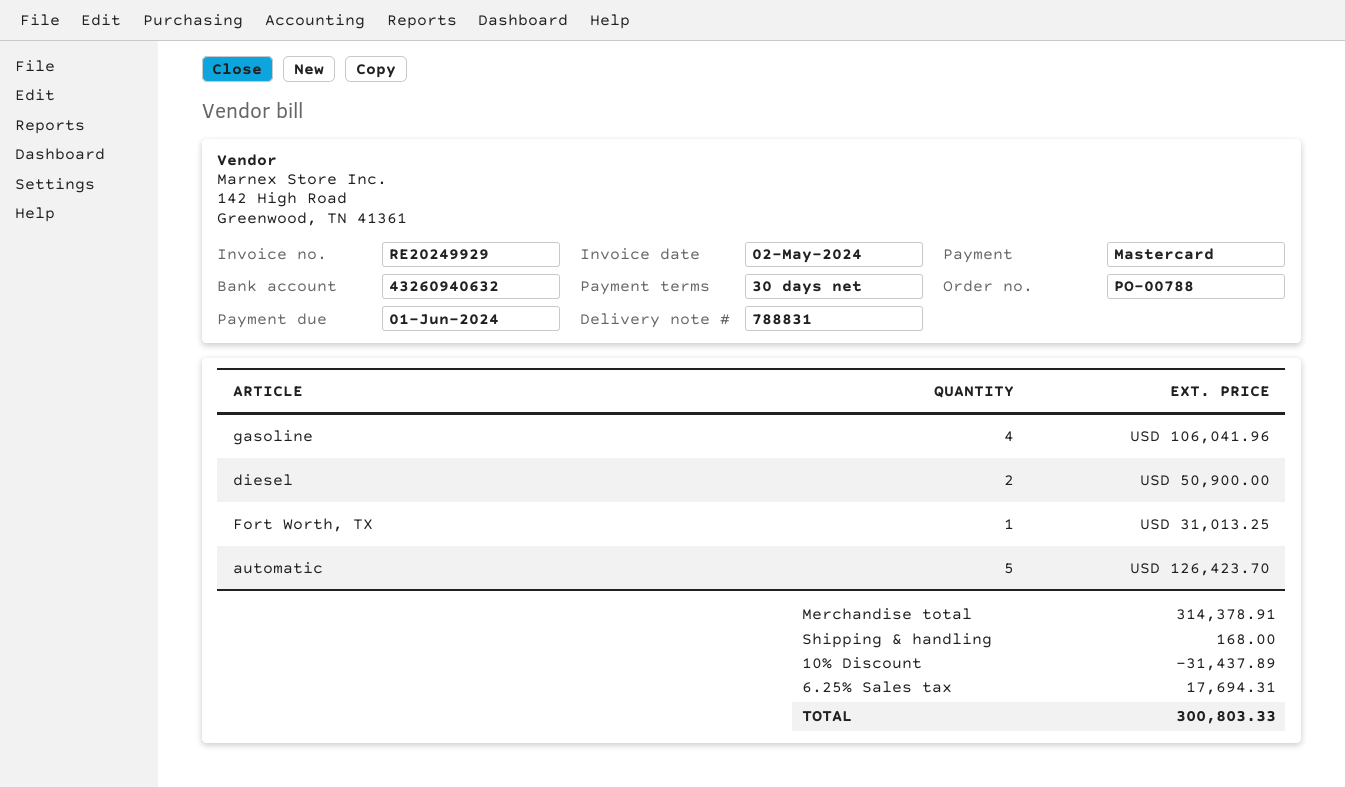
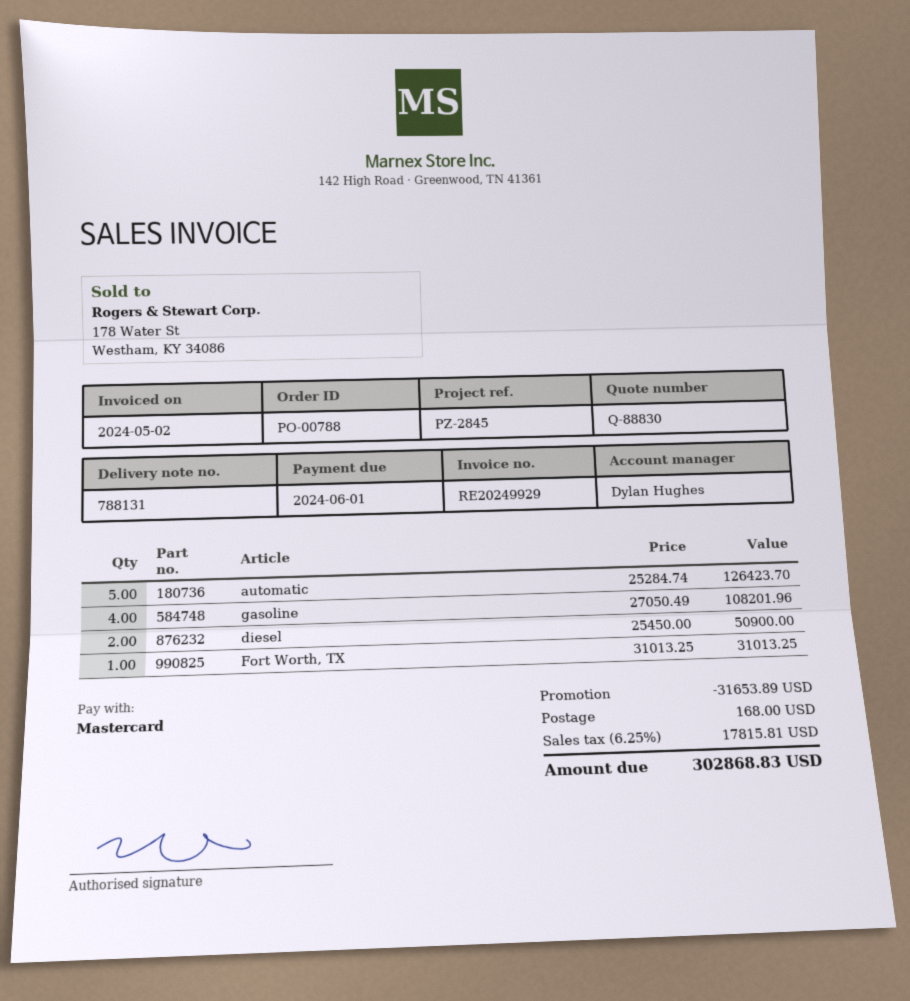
delivery note number: 788831 -> 788131
gasoline: 4 for 106041.96 -> 4 for 108201.96
discount: 31437.89 -> 31653.89
tax: 6.25% = 17694.31 -> 6.25% = 17815.81
total: 300803.33 -> 302868.83

